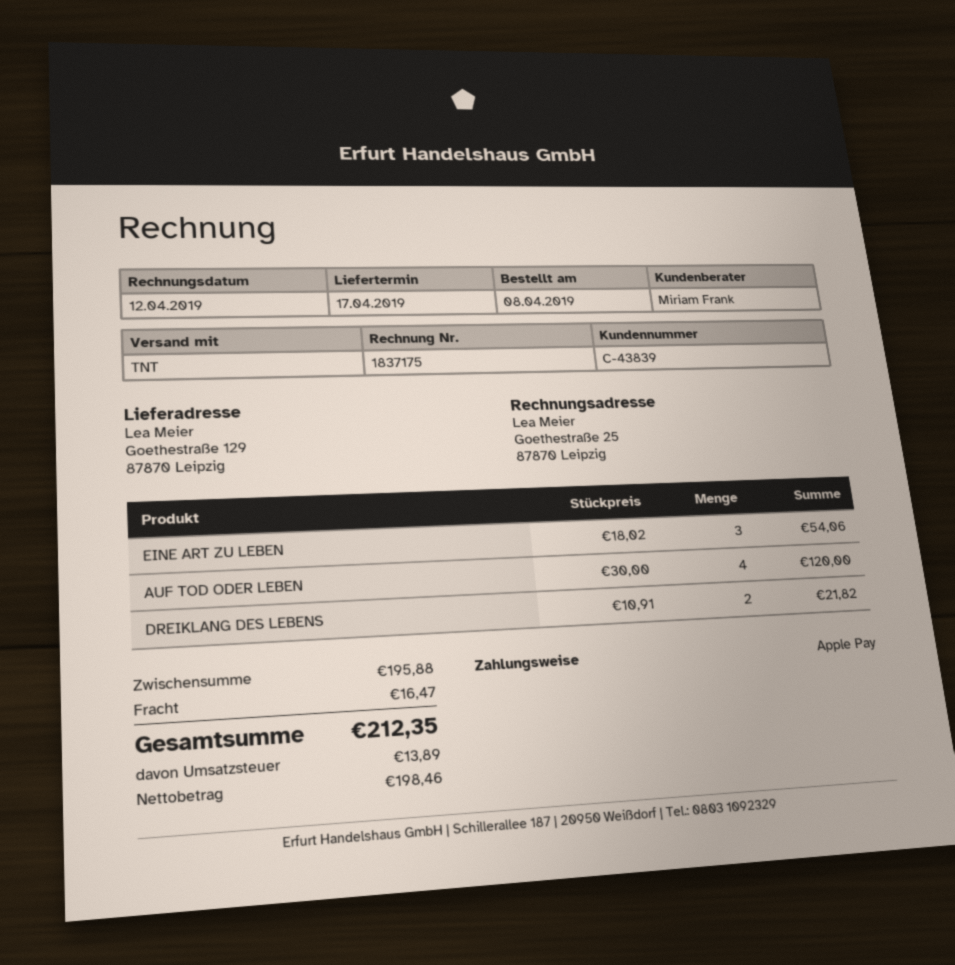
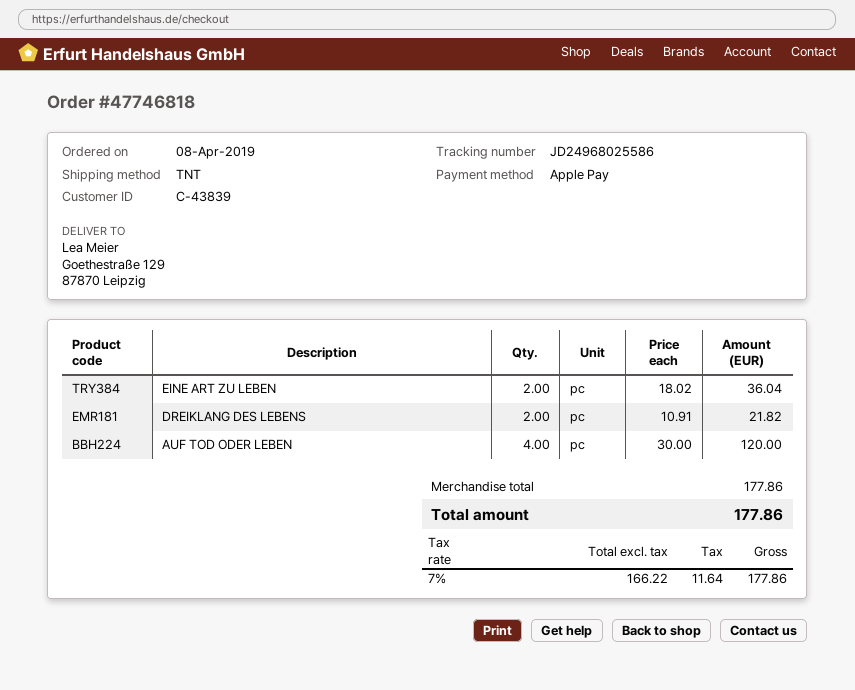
EINE ART ZU LEBEN: 3 x 18.02 = 54.06 -> 2 x 18.02 = 36.04
subtotal: 195.88 -> 177.86
shipping: 16.47 -> none
net: 198.46 -> 166.22
tax: 13.89 -> 11.64
total: 212.35 -> 177.86

